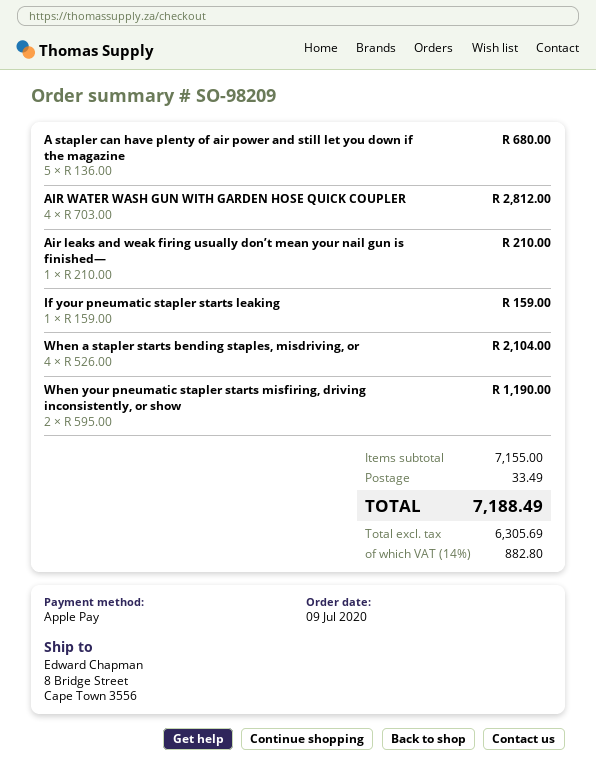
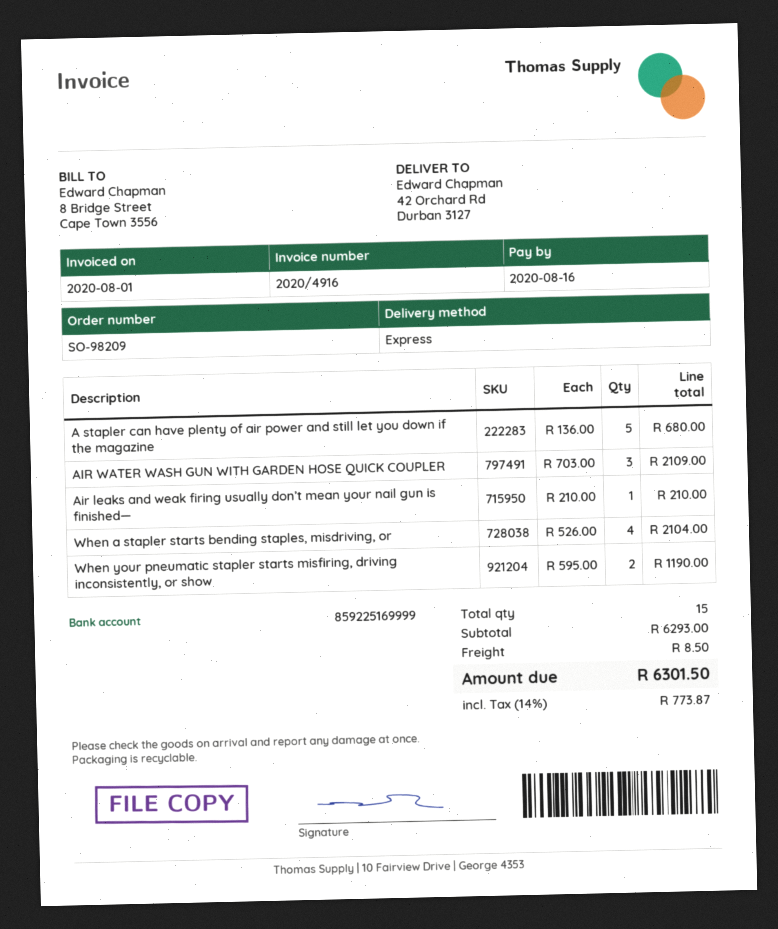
ship to: 8 Bridge Street, Cape Town 3556 -> 42 Orchard Rd, Durban 3127
AIR WATER WASH GUN WITH GARDEN HOSE QUICK COUPLER: 4 x 703.00 = 2812.00 -> 3 x 703.00 = 2109.00
If your pneumatic stapler starts leaking: 1 x 159.00 = 159.00 -> none
subtotal: 7155.00 -> 6293.00
shipping: 33.49 -> 8.50
tax: 14% = 882.80 -> 14% = 773.87
total: 7188.49 -> 6301.50

